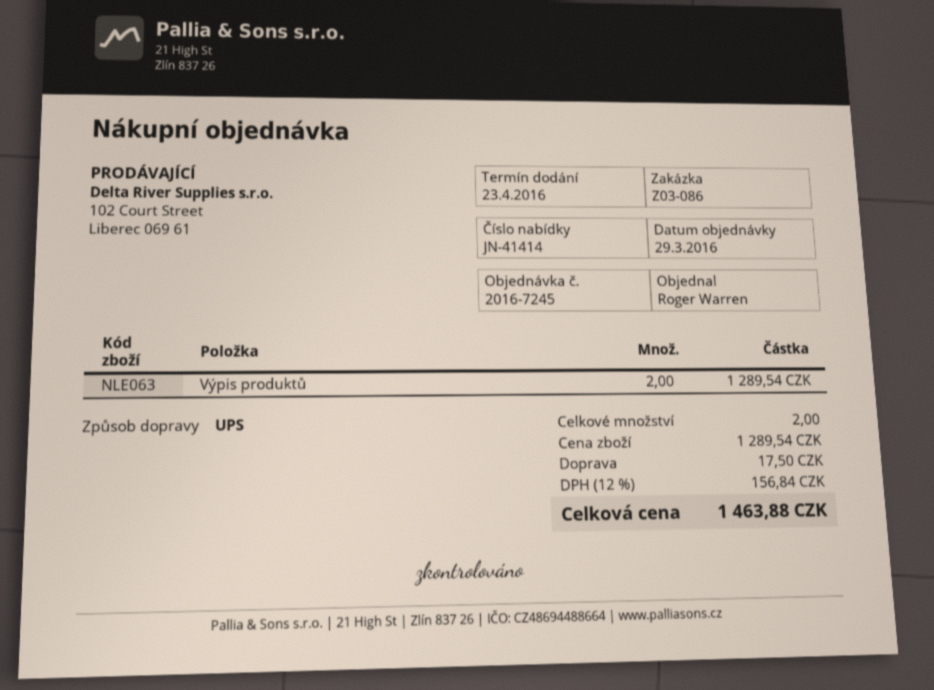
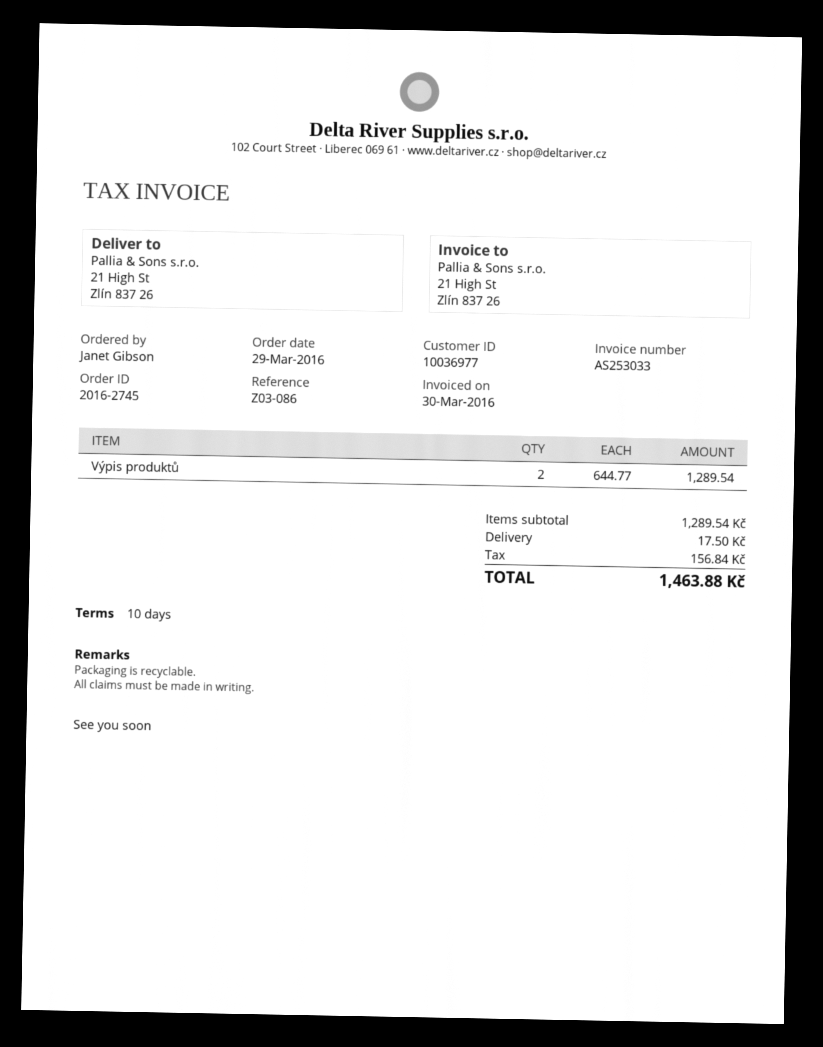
order number: 2016-7245 -> 2016-2745
ordered by: Roger Warren -> Janet Gibson

